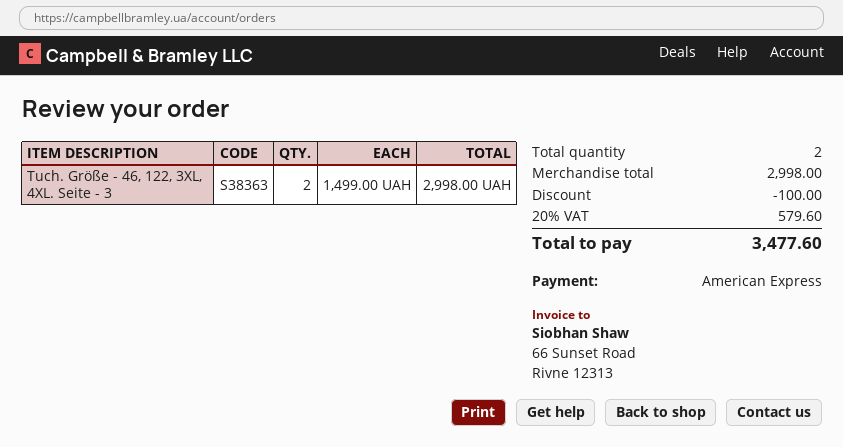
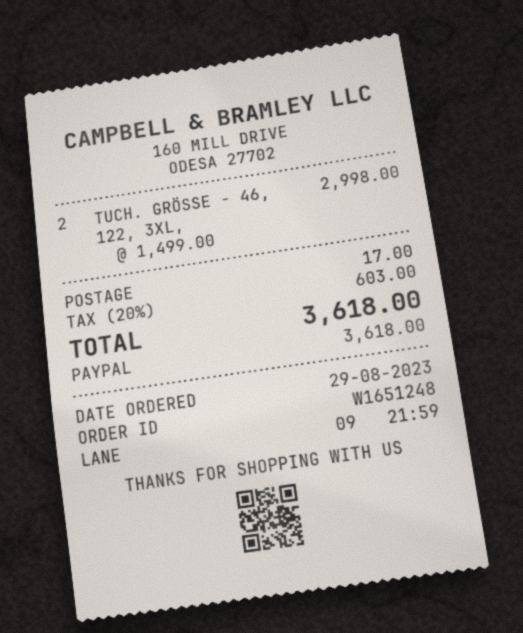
payment method: American Express -> PayPal
discount: 100.00 -> none
shipping: none -> 17.00
tax: 20% = 579.60 -> 20% = 603.00
total: 3477.60 -> 3618.00

